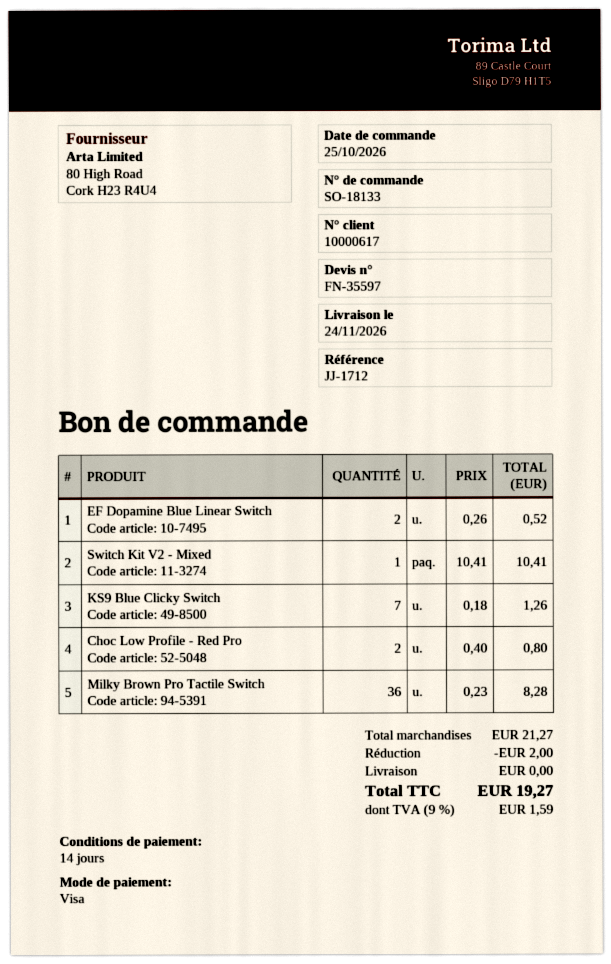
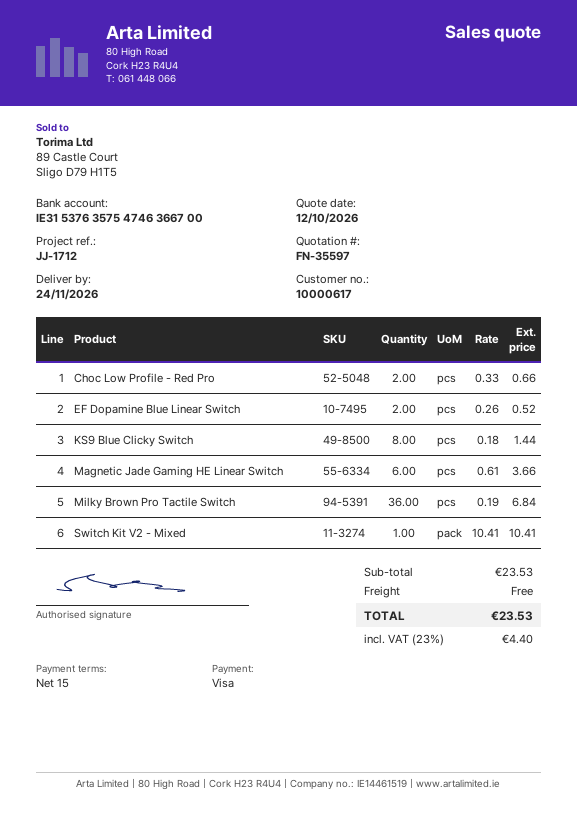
payment terms: 14 days -> 15 days
KS9 Blue Clicky Switch: 7 x 0.18 = 1.26 -> 8 x 0.18 = 1.44
Choc Low Profile - Red Pro: 2 x 0.40 = 0.80 -> 2 x 0.33 = 0.66
Milky Brown Pro Tactile Switch: 36 x 0.23 = 8.28 -> 36 x 0.19 = 6.84
Magnetic Jade Gaming HE Linear Switch: none -> 6 x 0.61 = 3.66
subtotal: 21.27 -> 23.53
discount: 2.00 -> none
tax: 9% = 1.59 -> 23% = 4.40
total: 19.27 -> 23.53

